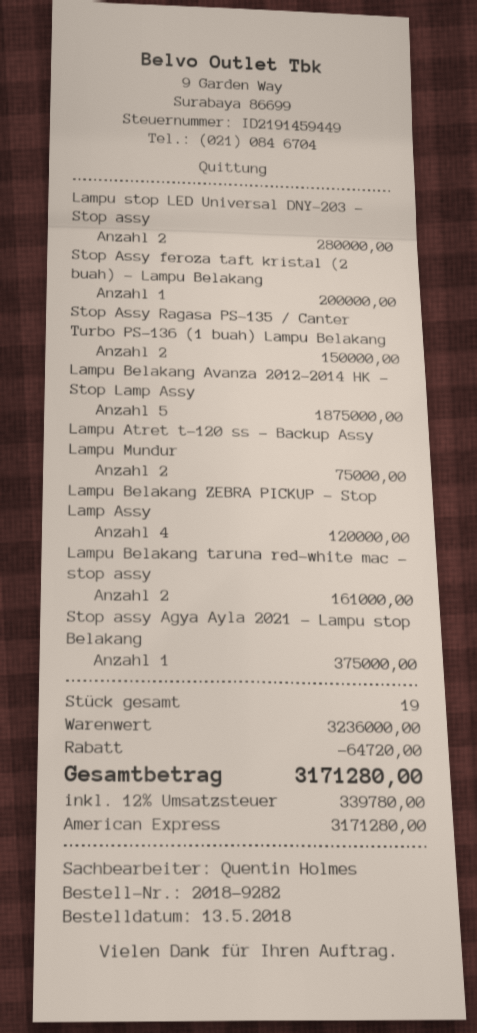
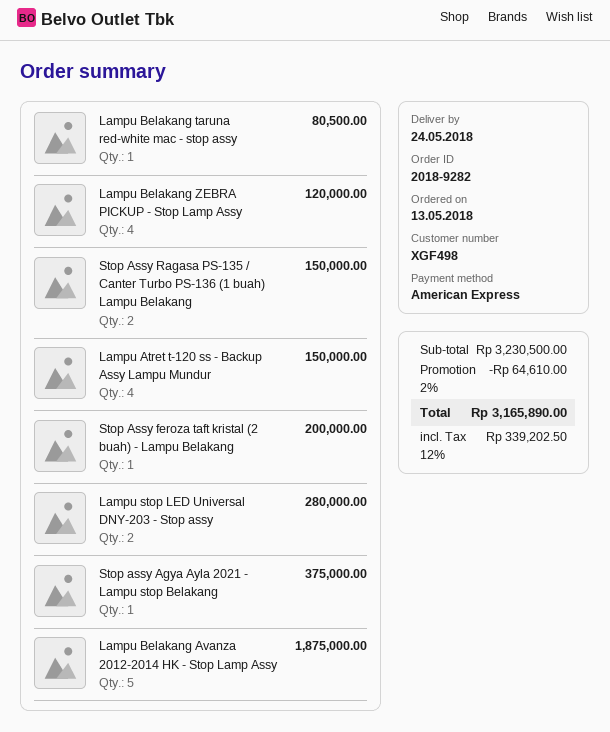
Lampu Atret t-120 ss - Backup Assy Lampu Mundur: 2 for 75000.00 -> 4 for 150000.00
Lampu Belakang taruna red-white mac - stop assy: 2 for 161000.00 -> 1 for 80500.00
subtotal: 3236000.00 -> 3230500.00
discount: 64720.00 -> 64610.00
tax: 12% = 339780.00 -> 12% = 339202.50
total: 3171280.00 -> 3165890.00

